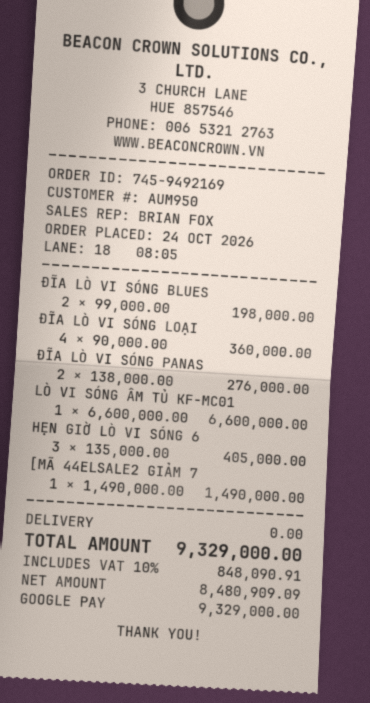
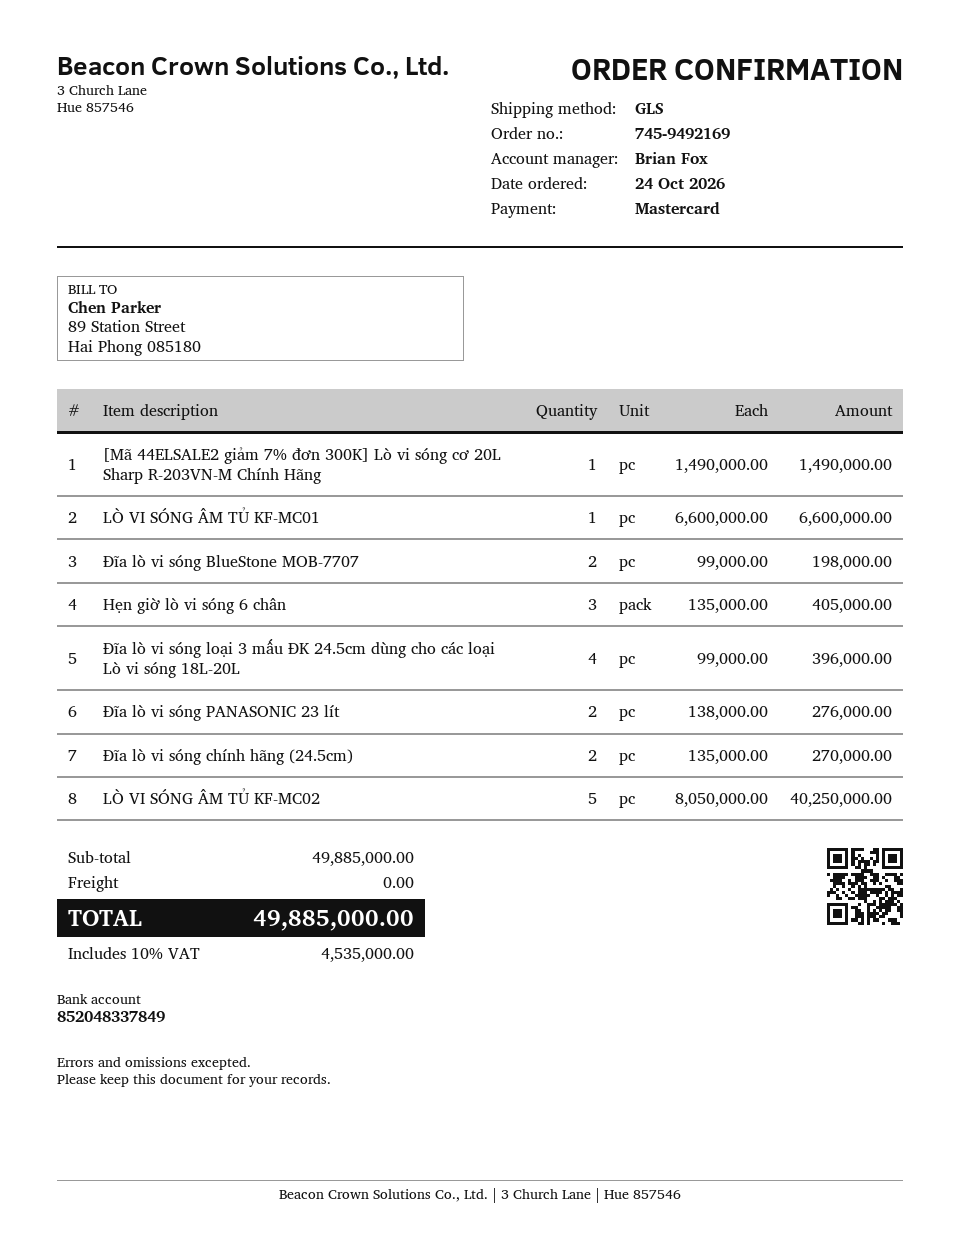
payment method: Google Pay -> Mastercard
ĐĨA LÒ VI SÓNG LOẠI: 4 x 90000.00 = 360000.00 -> 4 x 99000.00 = 396000.00
Đĩa lò vi sóng chính hãng (24.5cm): none -> 2 x 135000.00 = 270000.00
LÒ VI SÓNG ÂM TỦ KF-MC02: none -> 5 x 8050000.00 = 40250000.00
tax: 10% = 848090.91 -> 10% = 4535000.00
total: 9329000.00 -> 49885000.00

